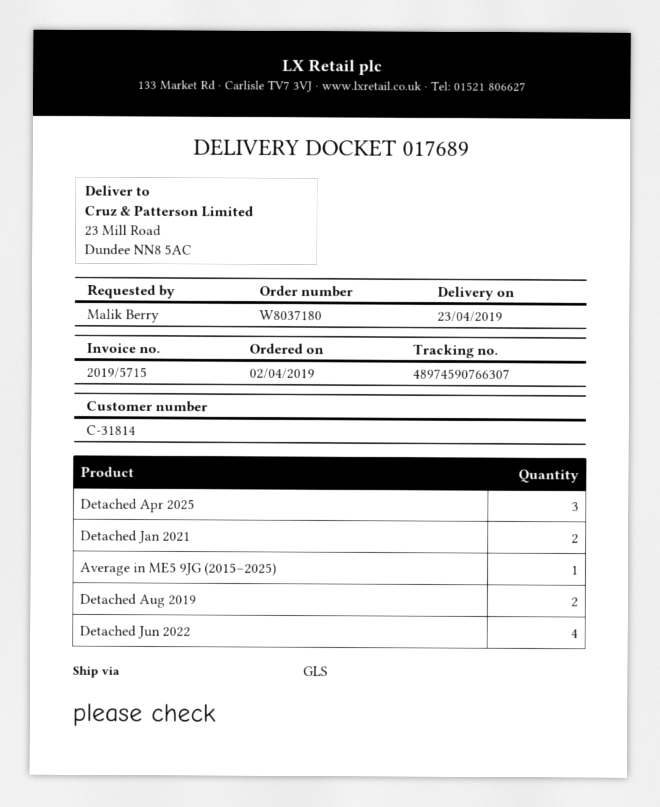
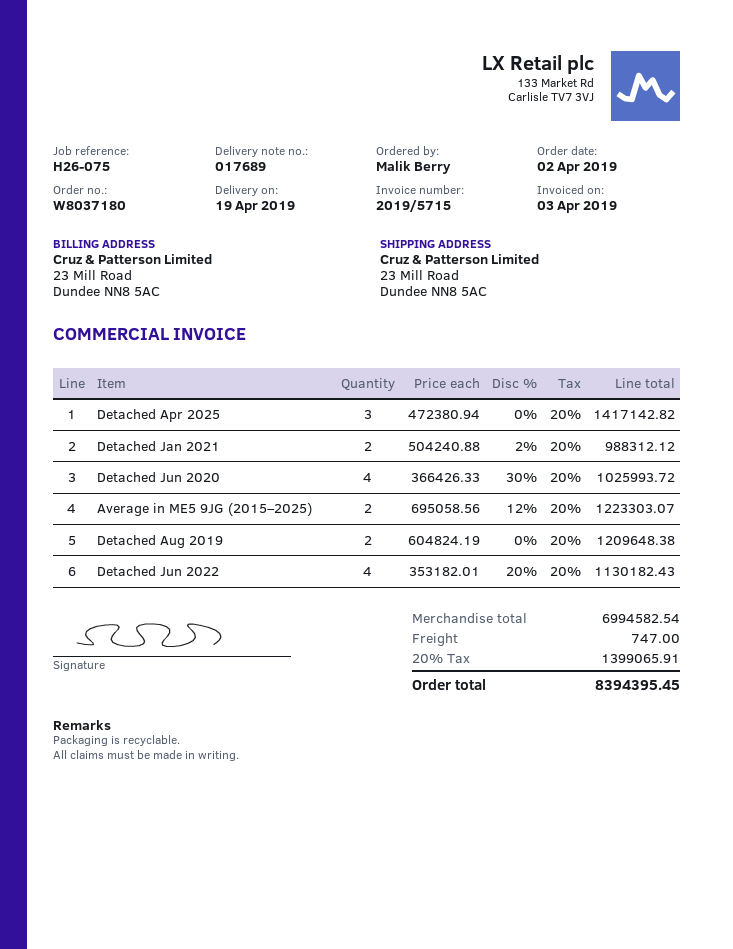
delivery date: 2019-04-23 -> 2019-04-19
Average in ME5 9JG (2015–2025): 1 -> 2
Detached Jun 2020: none -> 4

